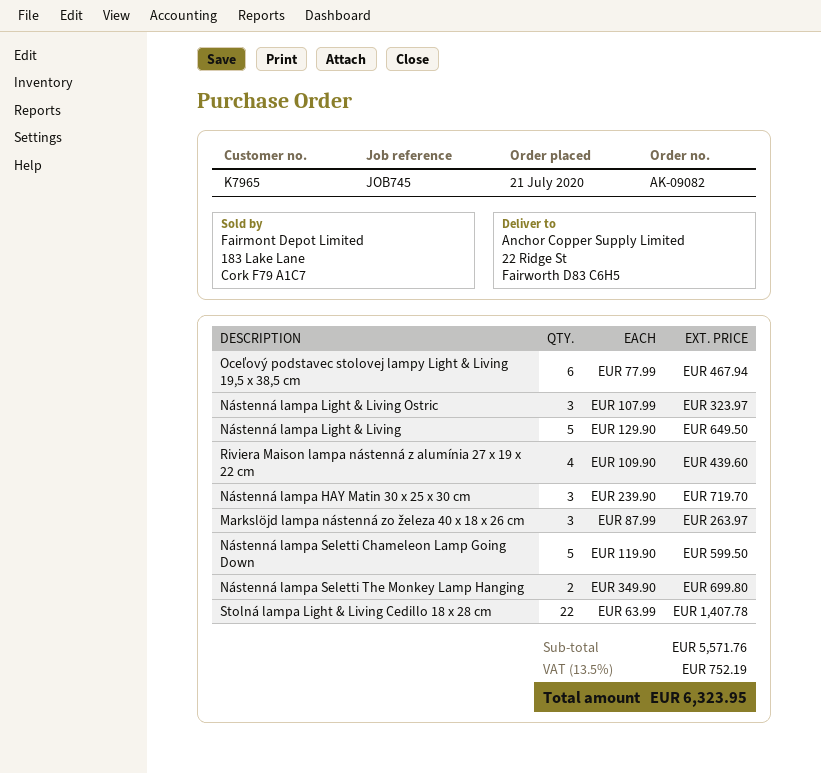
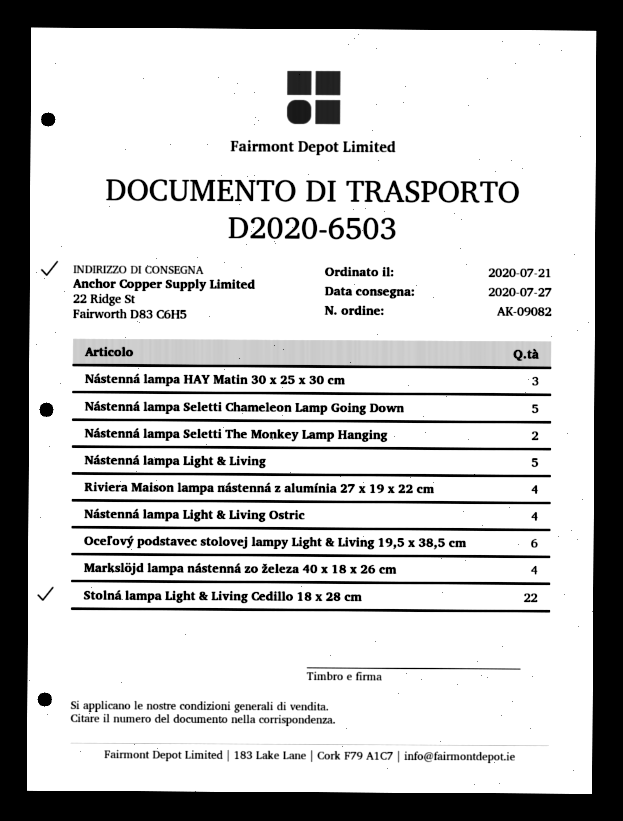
Nástenná lampa Light & Living Ostric: 3 -> 4
Markslöjd lampa nástenná zo železa 40 x 18 x 26 cm: 3 -> 4

